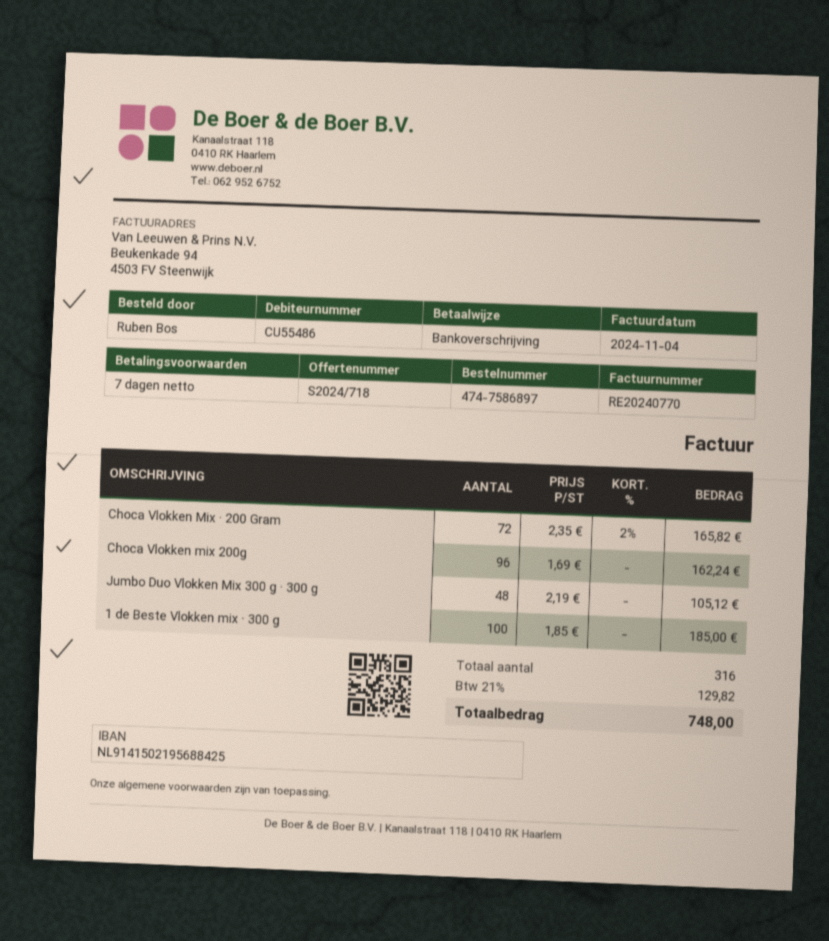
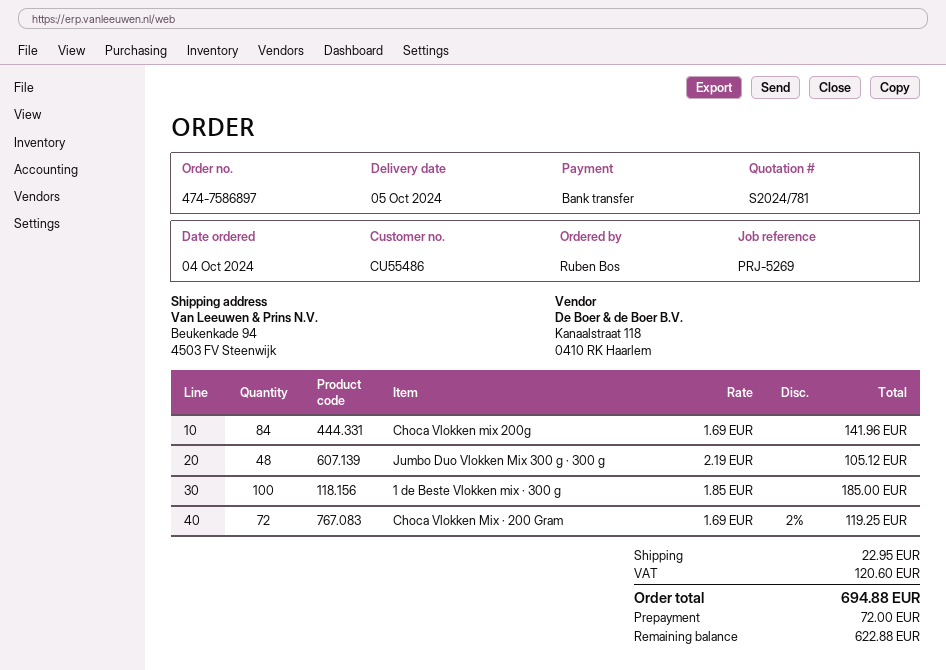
quote number: S2024/718 -> S2024/781
Choca Vlokken Mix · 200 Gram: 72 x 2.35 - 2% = 165.82 -> 72 x 1.69 - 2% = 119.25
Choca Vlokken mix 200g: 96 x 1.69 = 162.24 -> 84 x 1.69 = 141.96
shipping: none -> 22.95
tax: 129.82 -> 120.60
total: 748.00 -> 694.88

